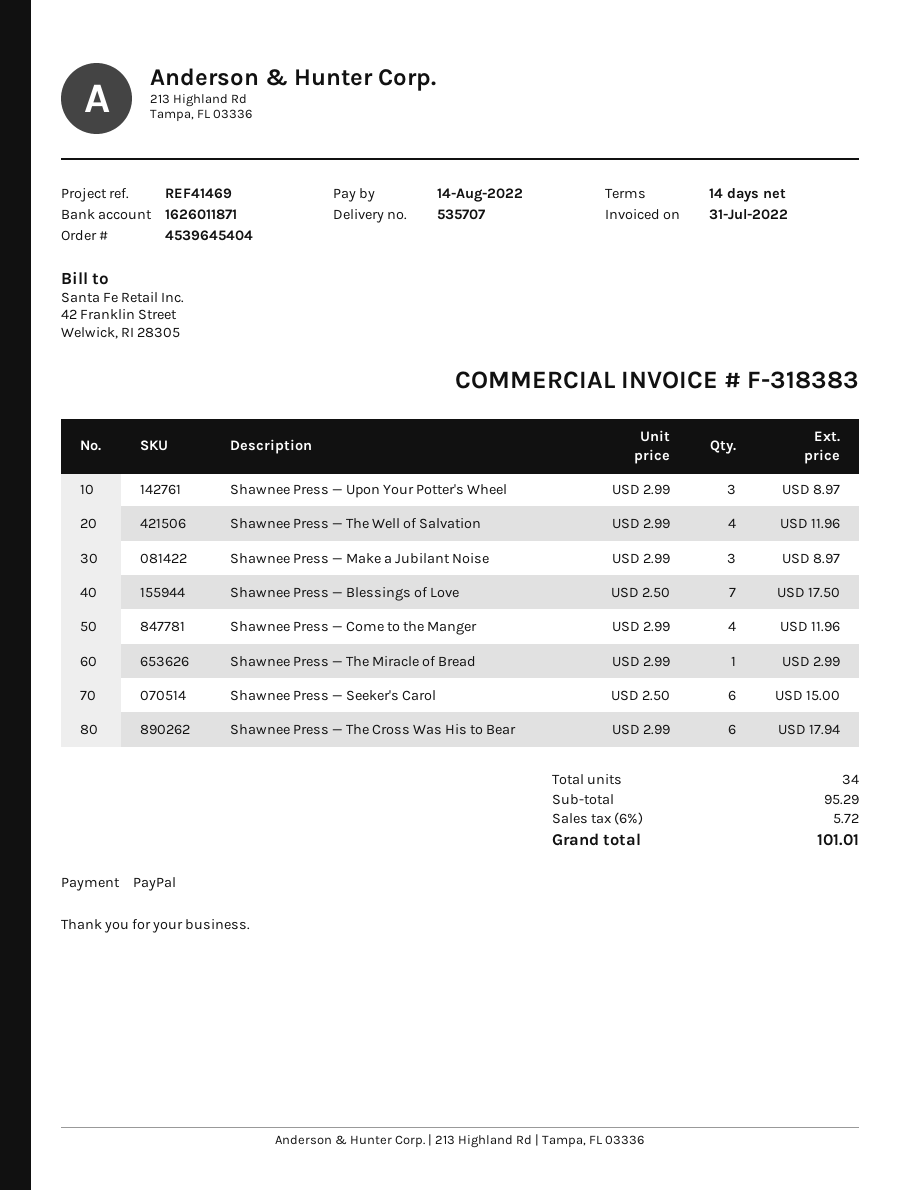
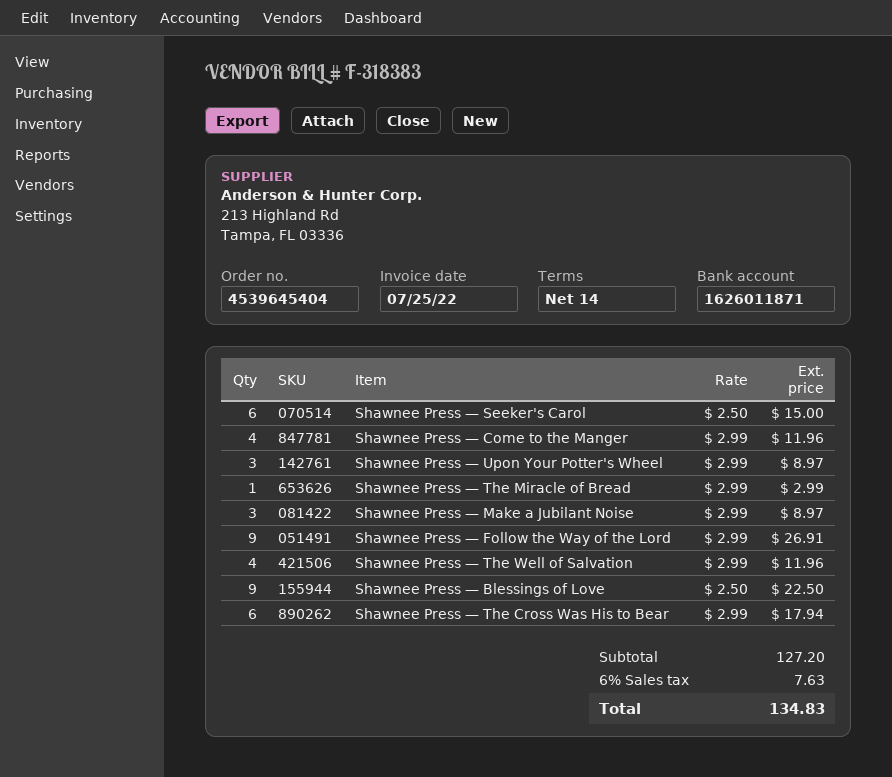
invoice date: 2022-07-31 -> 2022-07-25
Shawnee Press — Blessings of Love: 7 x 2.50 = 17.50 -> 9 x 2.50 = 22.50
Shawnee Press — Follow the Way of the Lord: none -> 9 x 2.99 = 26.91
subtotal: 95.29 -> 127.20
tax: 6% = 5.72 -> 6% = 7.63
total: 101.01 -> 134.83

